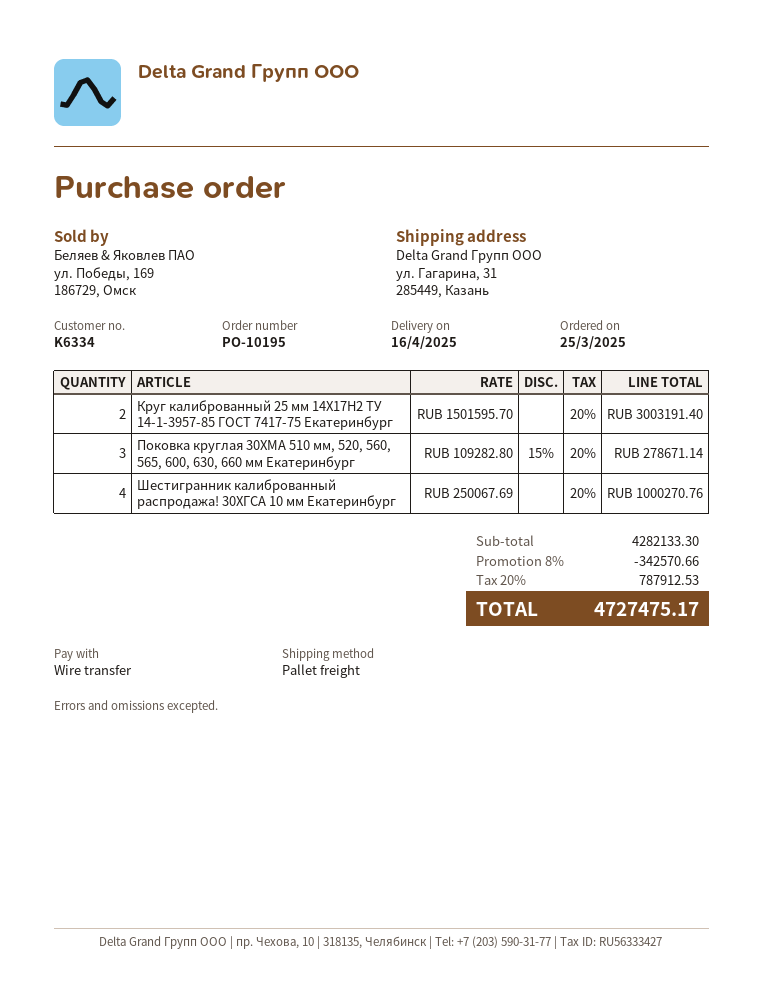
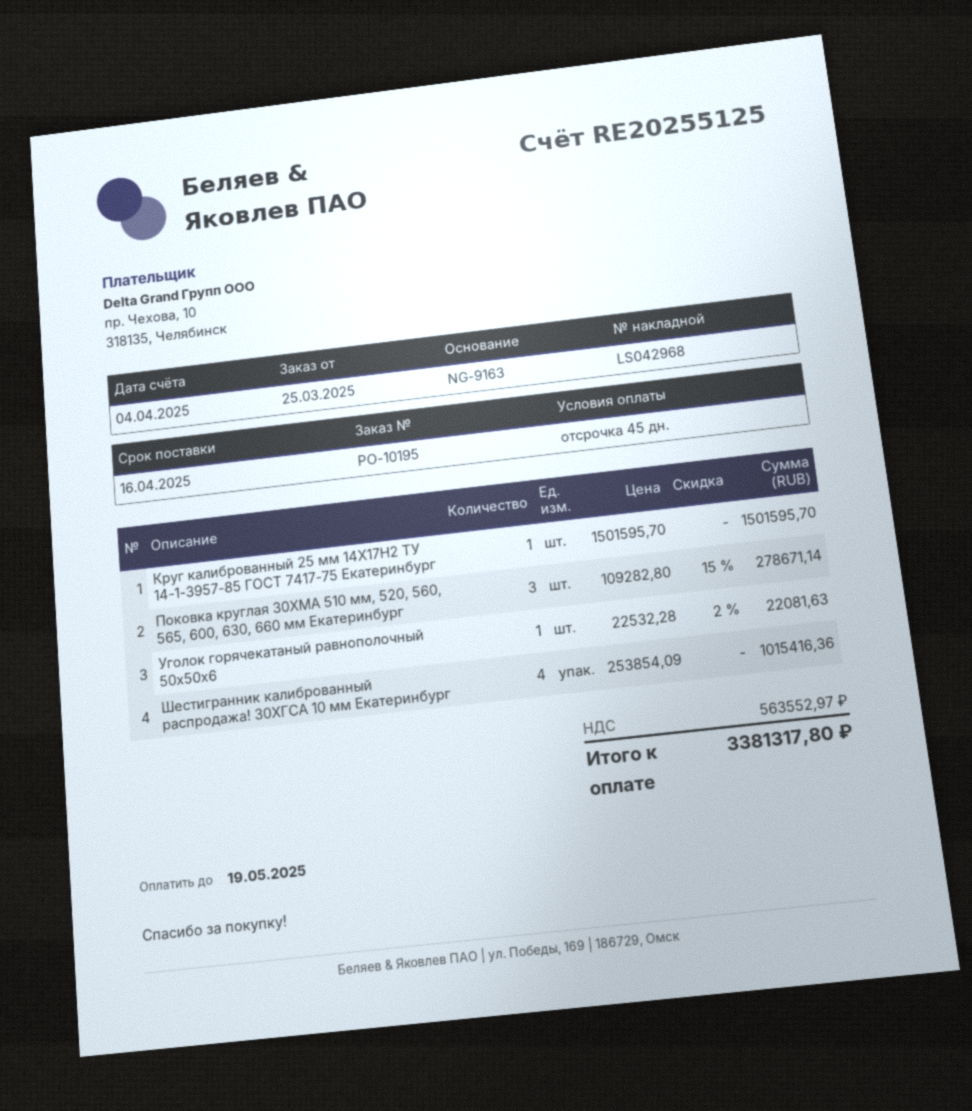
Круг калиброванный 25 мм 14Х17Н2 ТУ 14-1-3957-85 ГОСТ 7417-75 Екатеринбург: 2 x 1501595.70 = 3003191.40 -> 1 x 1501595.70 = 1501595.70
Шестигранник калиброванный распродажа! 30ХГСА 10 мм Екатеринбург: 4 x 250067.69 = 1000270.76 -> 4 x 253854.09 = 1015416.36
Уголок горячекатаный равнополочный 50x50x6: none -> 1 x 22532.28 - 2% = 22081.63
discount: 8% = 342570.66 -> none
tax: 787912.53 -> 563552.97
total: 4727475.17 -> 3381317.80

